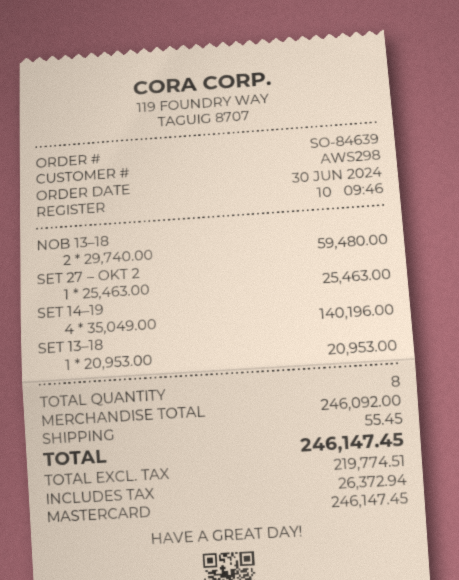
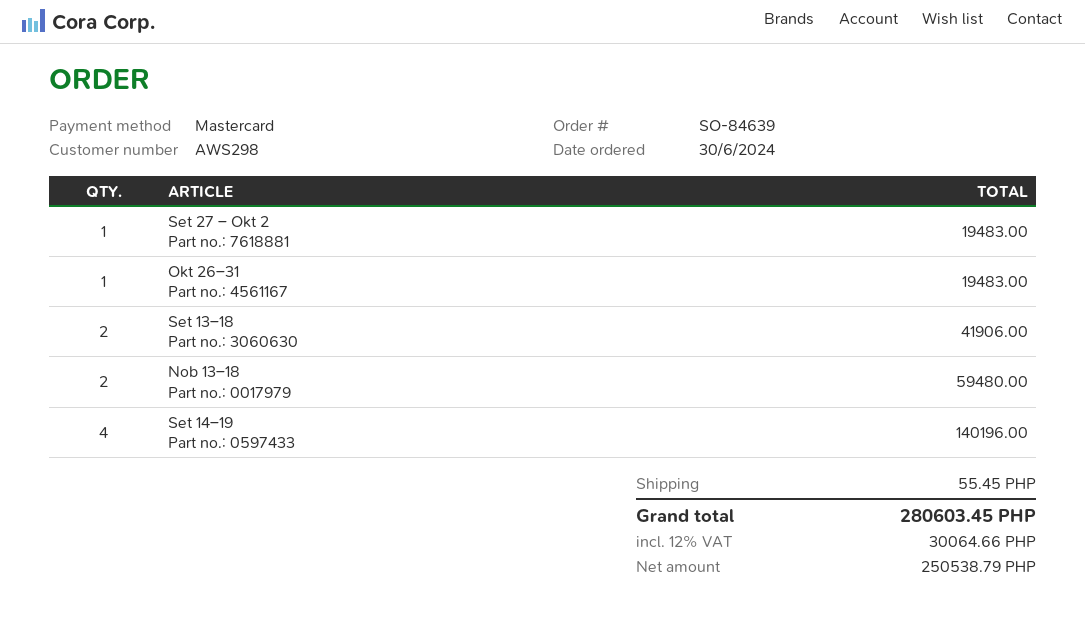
SET 27 – OKT 2: 1 for 25463.00 -> 1 for 19483.00
SET 13–18: 1 for 20953.00 -> 2 for 41906.00
Okt 26–31: none -> 1 for 19483.00
net: 219774.51 -> 250538.79
tax: 26372.94 -> 30064.66
total: 246147.45 -> 280603.45

